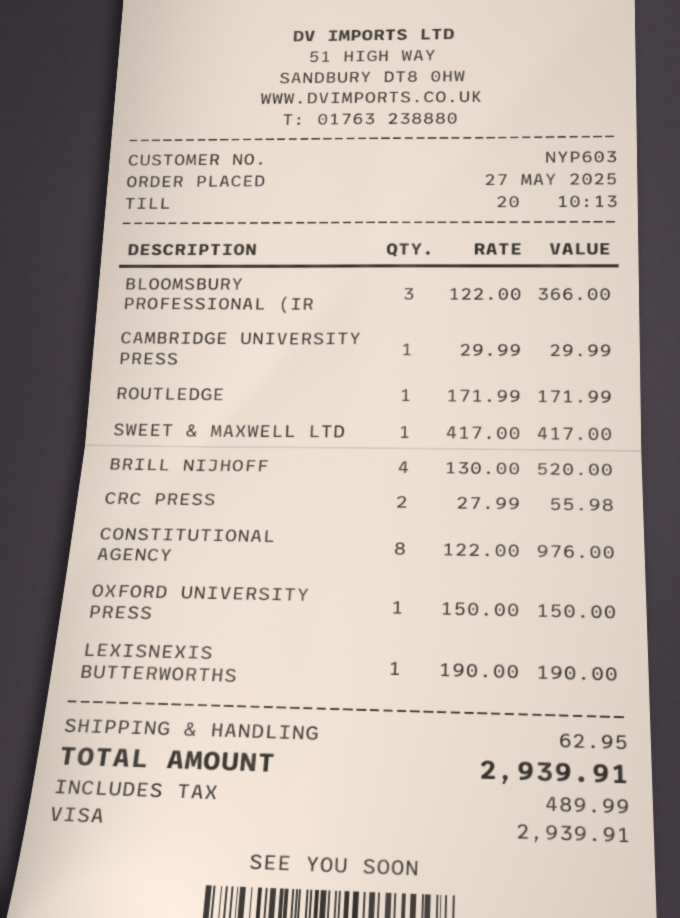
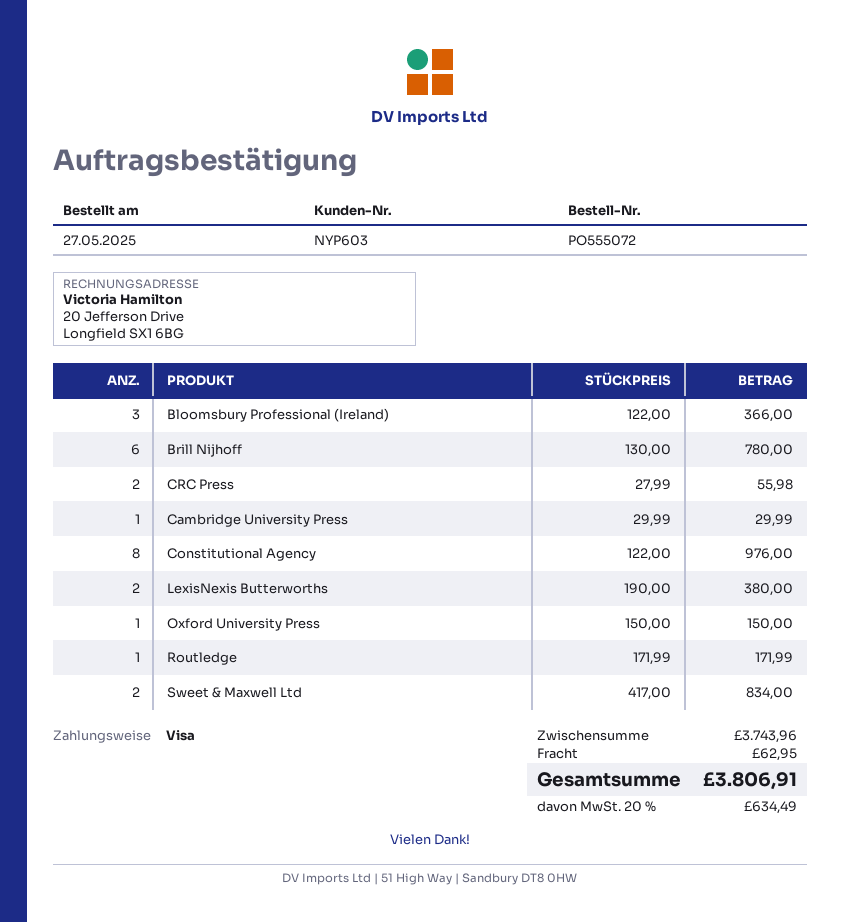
SWEET & MAXWELL LTD: 1 x 417.00 = 417.00 -> 2 x 417.00 = 834.00
BRILL NIJHOFF: 4 x 130.00 = 520.00 -> 6 x 130.00 = 780.00
LEXISNEXIS BUTTERWORTHS: 1 x 190.00 = 190.00 -> 2 x 190.00 = 380.00
tax: 489.99 -> 634.49
total: 2939.91 -> 3806.91

